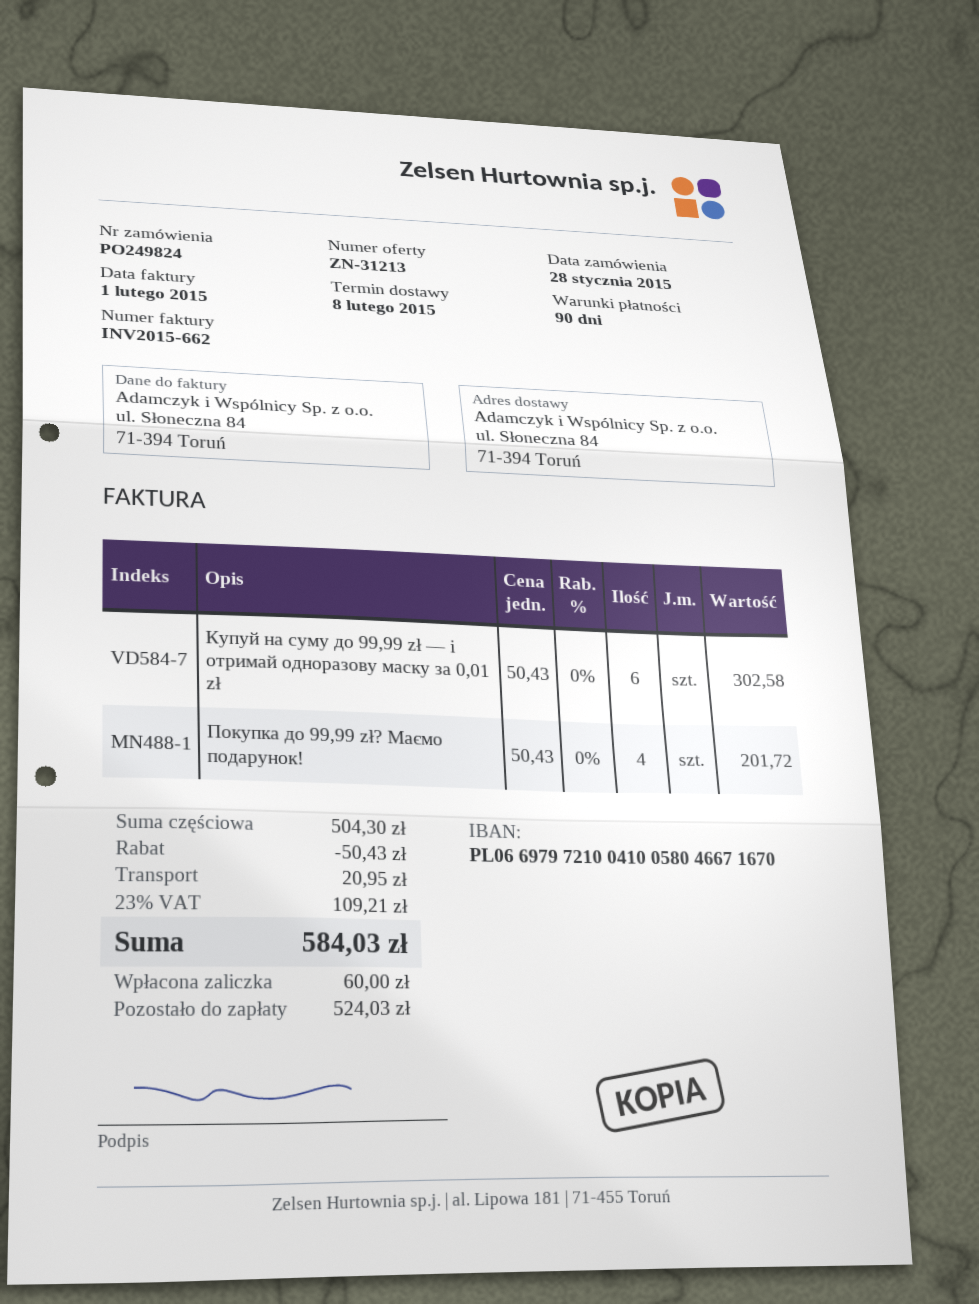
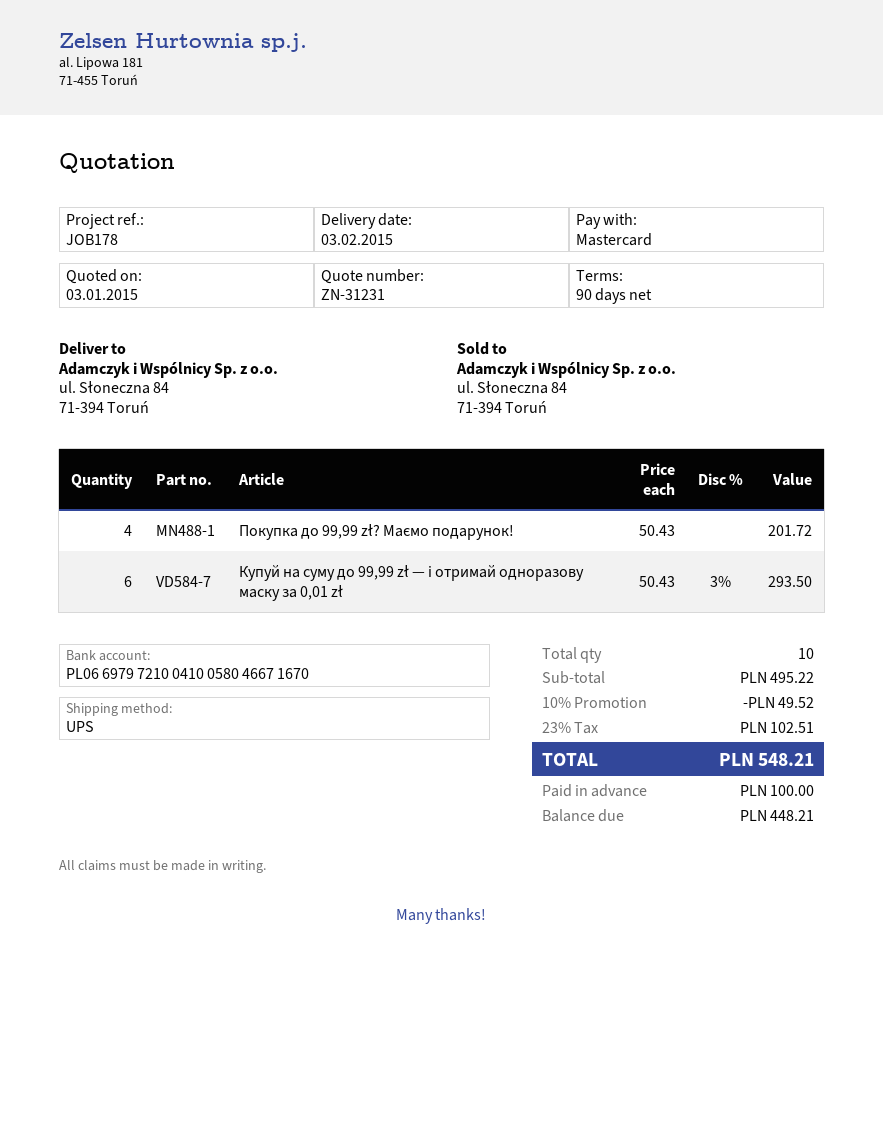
quote number: ZN-31213 -> ZN-31231
delivery date: 2015-02-08 -> 2015-02-03
Купуй на суму до 99,99 zł — і отримай одноразову маску за 0,01 zł: 6 x 50.43 = 302.58 -> 6 x 50.43 - 3% = 293.50
subtotal: 504.30 -> 495.22
discount: 50.43 -> 49.52
shipping: 20.95 -> none
tax: 23% = 109.21 -> 23% = 102.51
total: 584.03 -> 548.21
deposit: 60.00 -> 100.00
balance: 524.03 -> 448.21

